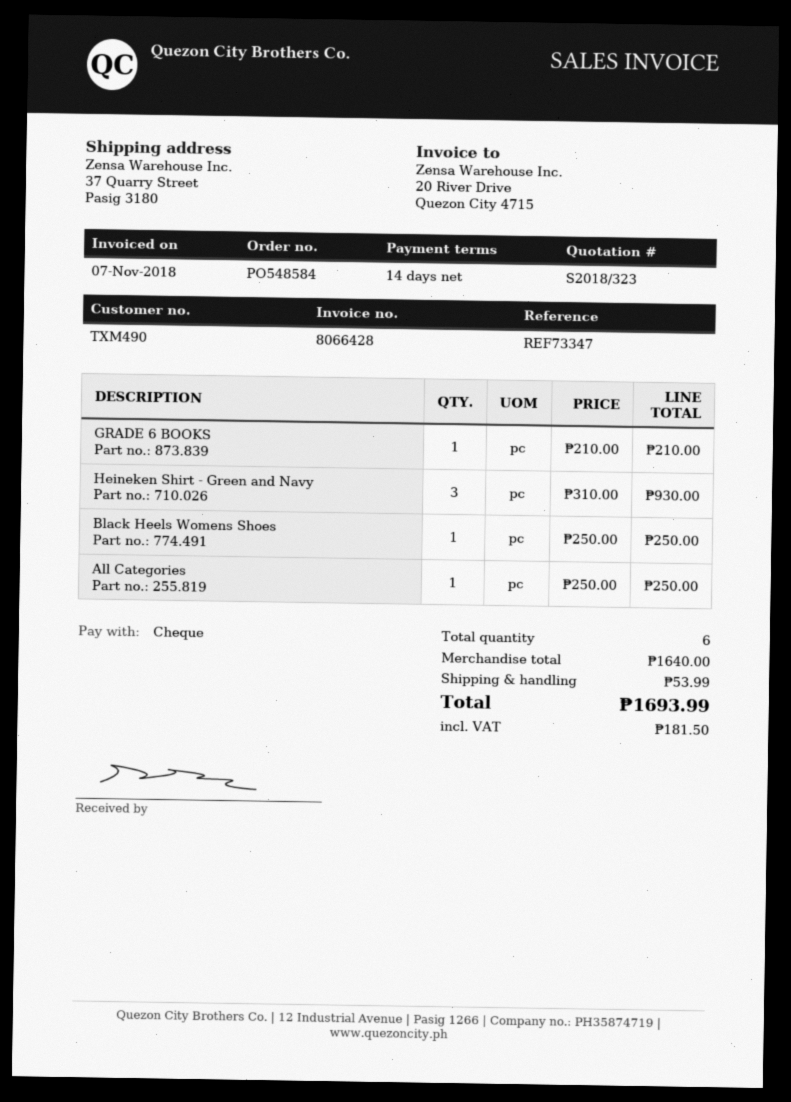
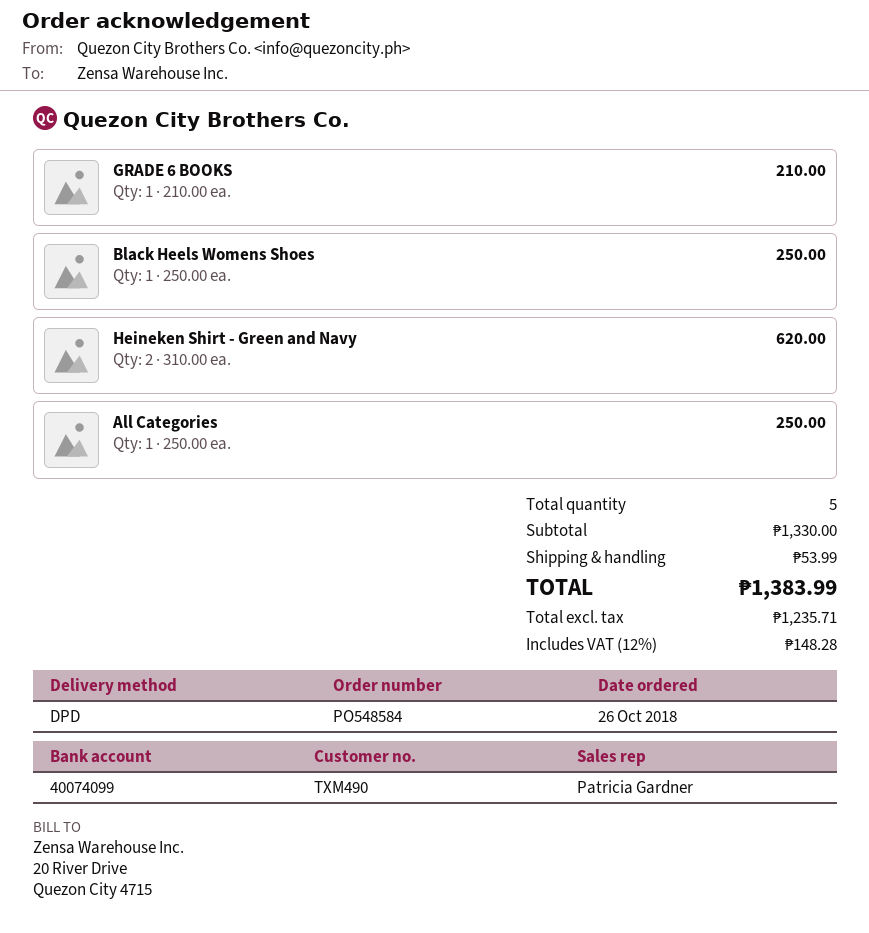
Heineken Shirt - Green and Navy: 3 x 310.00 = 930.00 -> 2 x 310.00 = 620.00
total quantity: 6 -> 5
subtotal: 1640.00 -> 1330.00
tax: 181.50 -> 148.28
total: 1693.99 -> 1383.99

